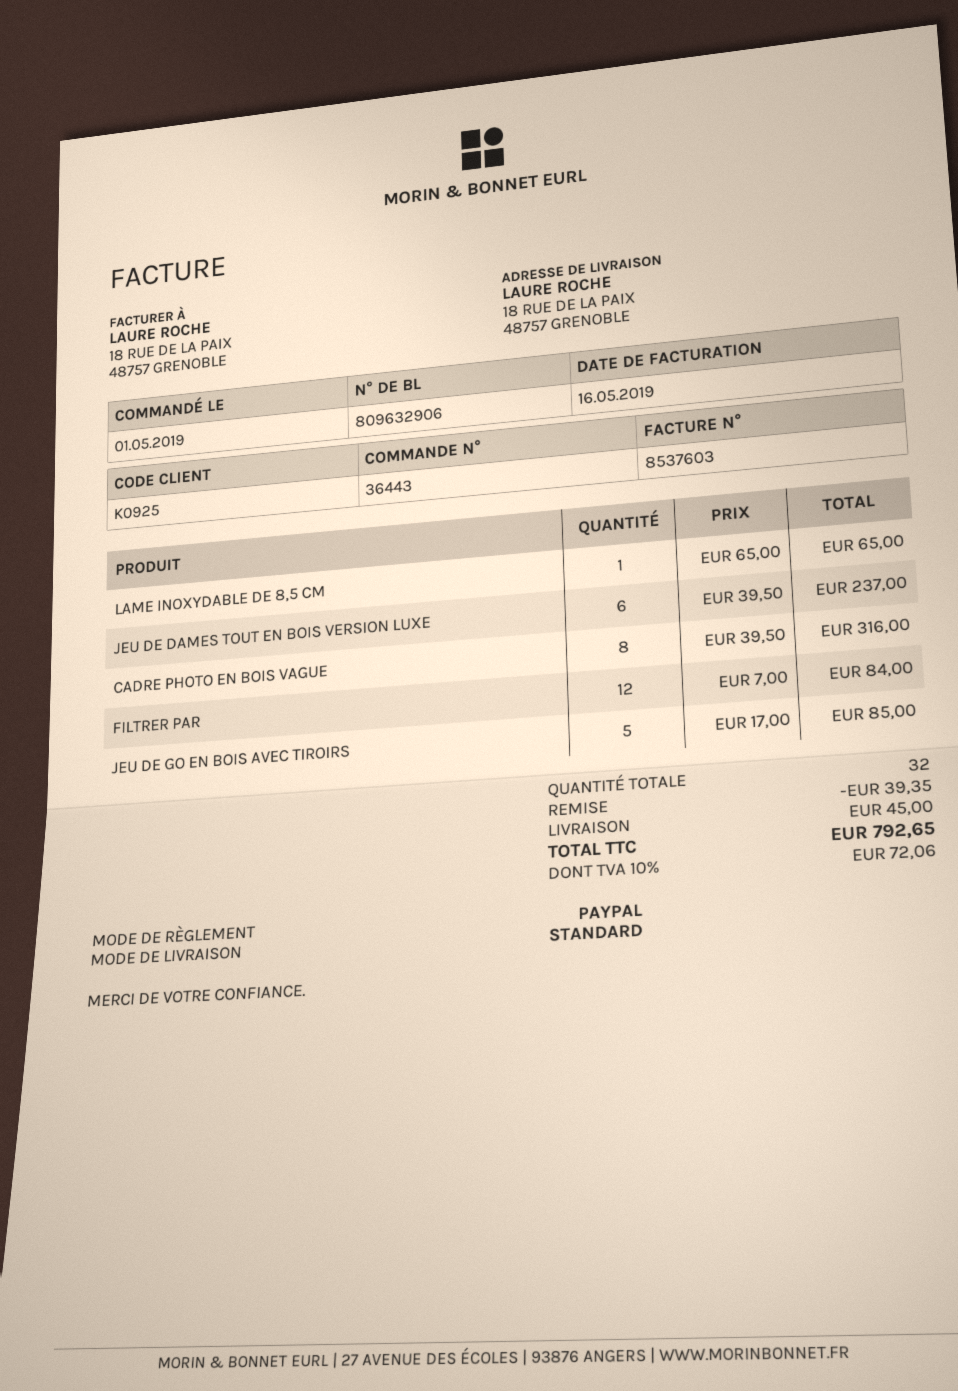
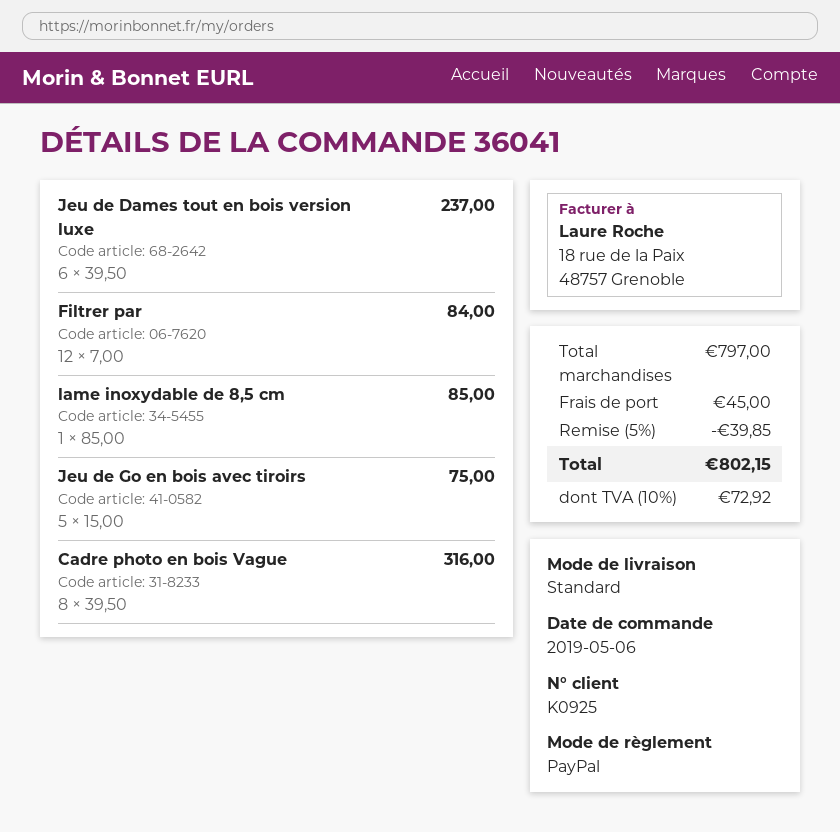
order number: 36443 -> 36041
order date: 2019-05-01 -> 2019-05-06
LAME INOXYDABLE DE 8,5 CM: 1 x 65.00 = 65.00 -> 1 x 85.00 = 85.00
JEU DE GO EN BOIS AVEC TIROIRS: 5 x 17.00 = 85.00 -> 5 x 15.00 = 75.00
discount: 39.35 -> 39.85
tax: 10% = 72.06 -> 10% = 72.92
total: 792.65 -> 802.15

